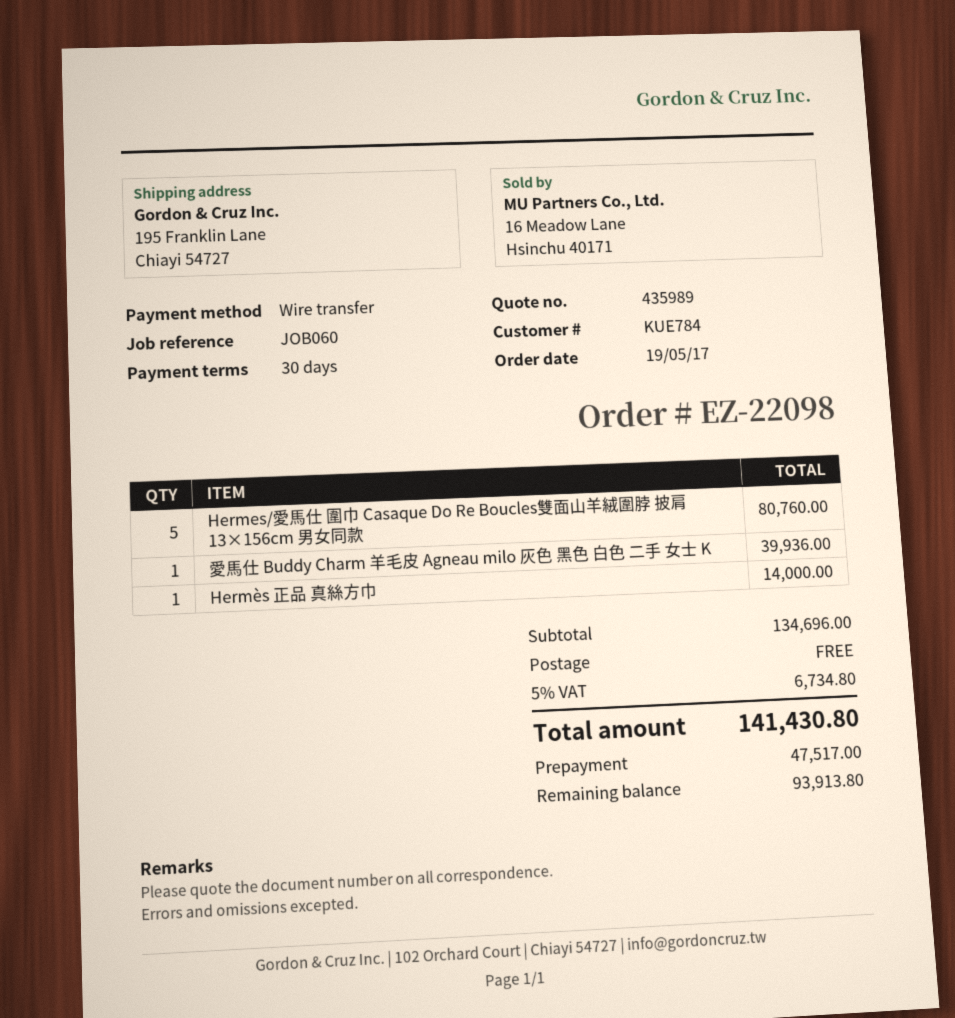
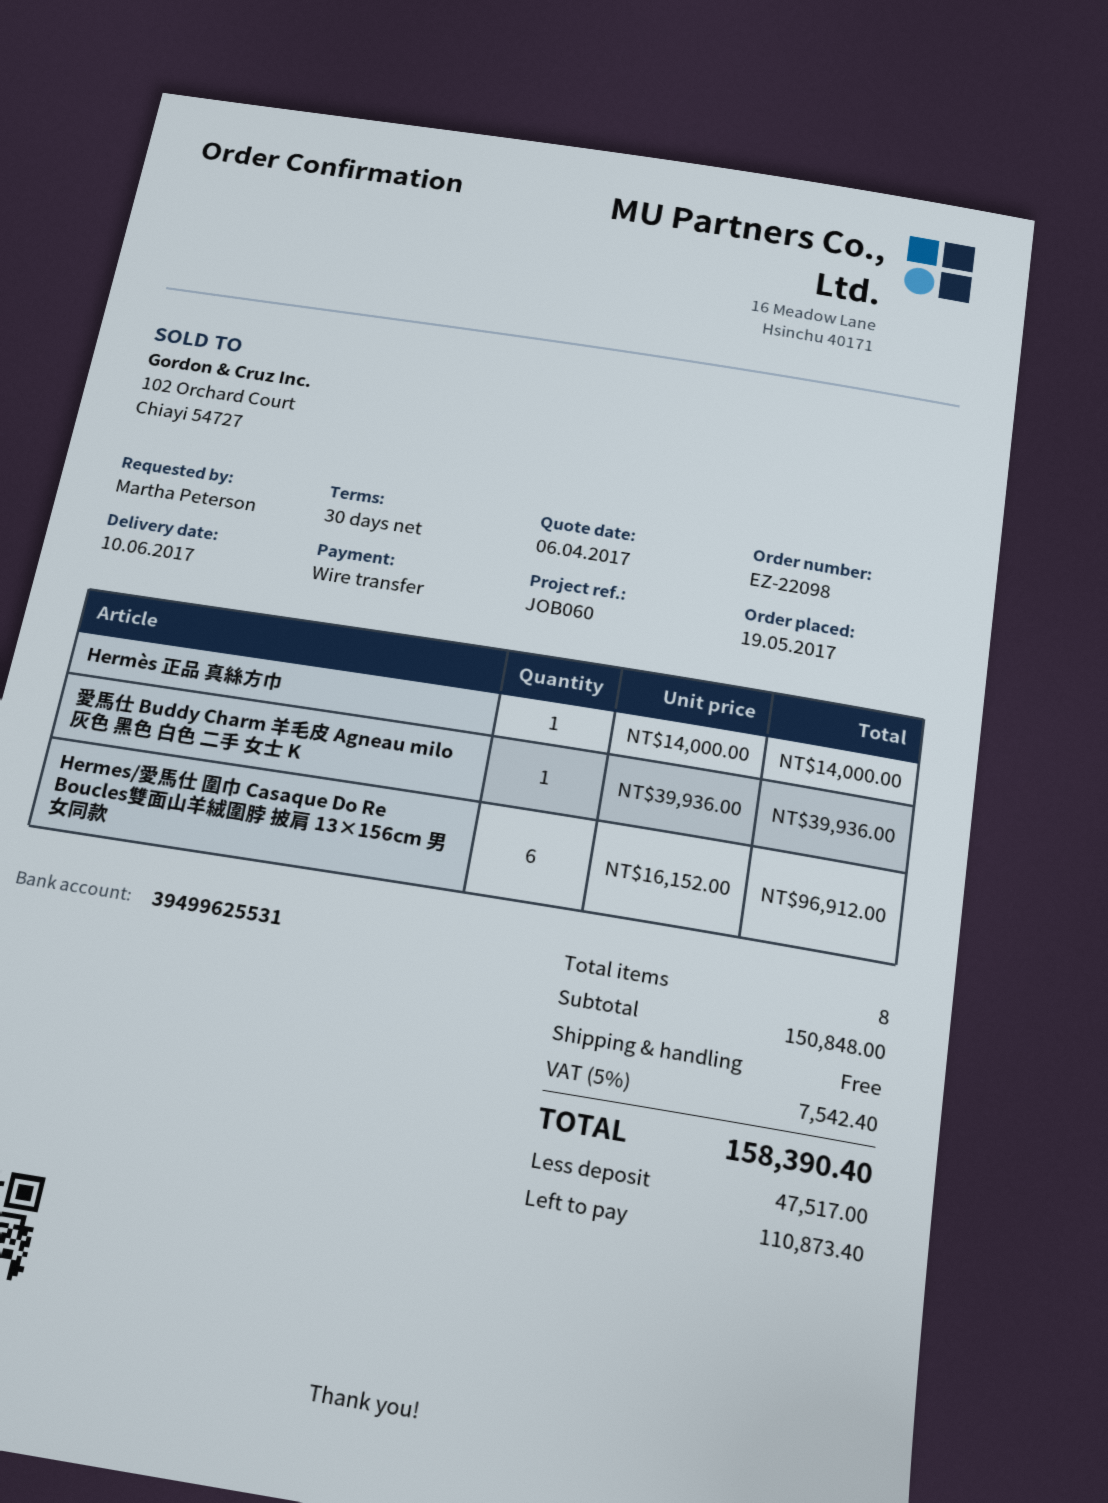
Hermes/愛馬仕 圍巾 Casaque Do Re Boucles雙面山羊絨圍脖 披肩 13×156cm 男女同款: 5 for 80760.00 -> 6 for 96912.00
subtotal: 134696.00 -> 150848.00
tax: 5% = 6734.80 -> 5% = 7542.40
total: 141430.80 -> 158390.40
balance: 93913.80 -> 110873.40

